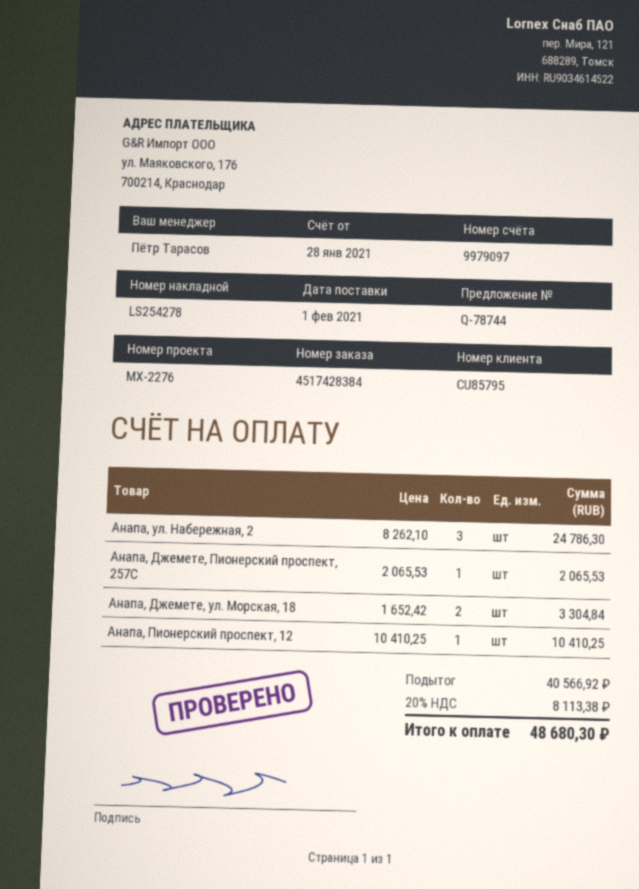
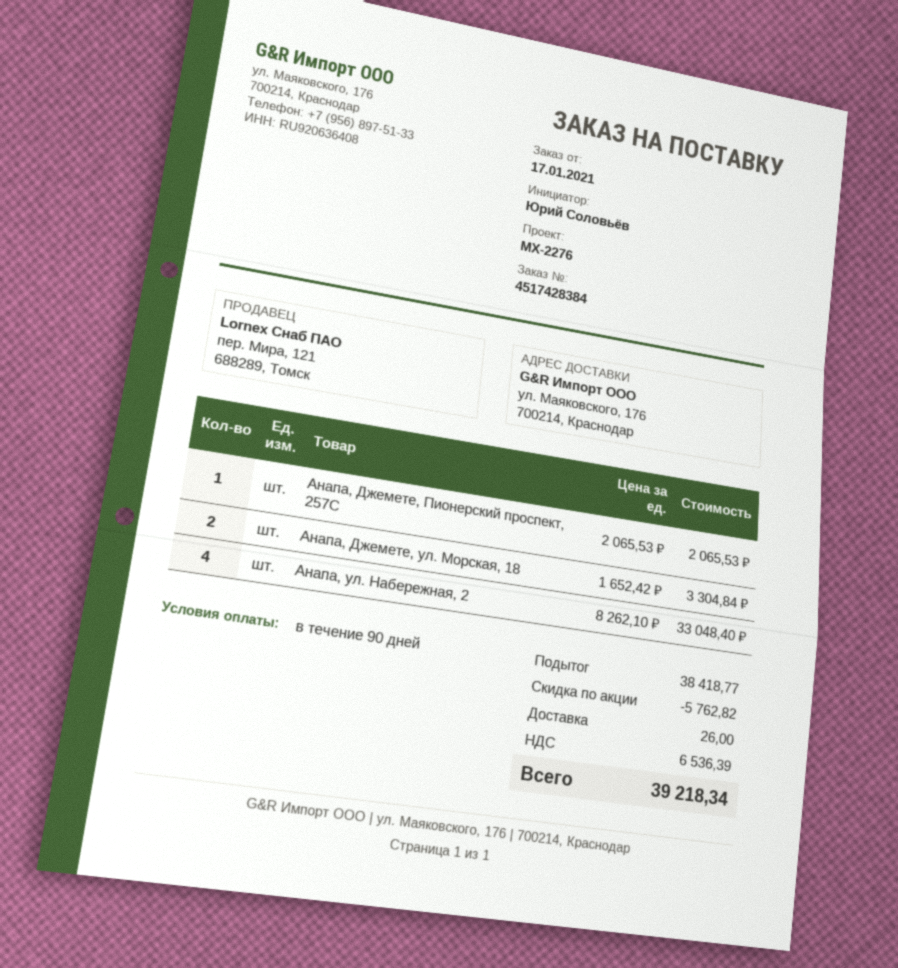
Анапа, ул. Набережная, 2: 3 x 8262.10 = 24786.30 -> 4 x 8262.10 = 33048.40
Анапа, Пионерский проспект, 12: 1 x 10410.25 = 10410.25 -> none
subtotal: 40566.92 -> 38418.77
discount: none -> 5762.82
shipping: none -> 26.00
tax: 8113.38 -> 6536.39
total: 48680.30 -> 39218.34

